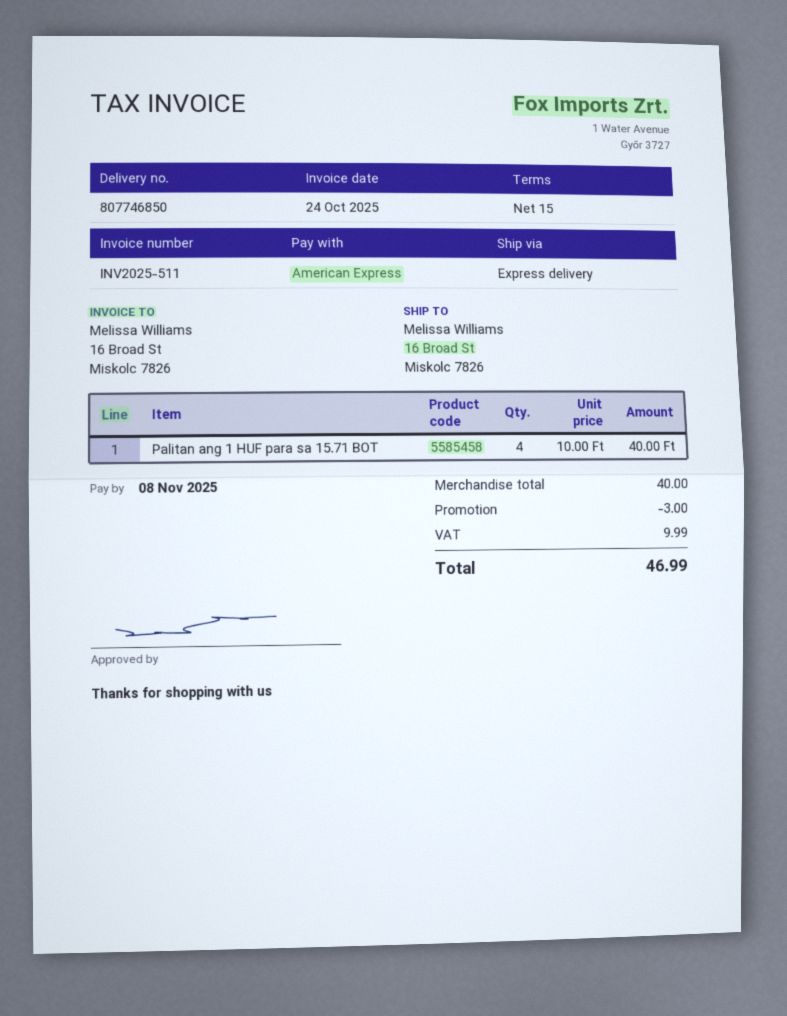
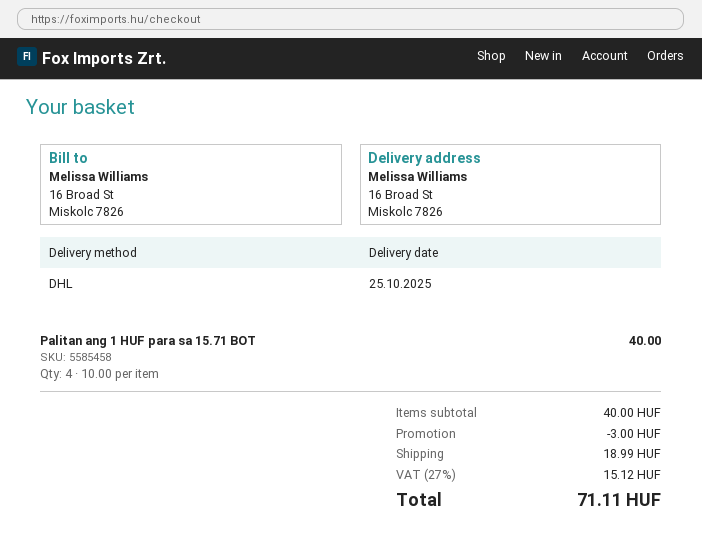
shipping method: express -> DHL
shipping: none -> 18.99
tax: 9.99 -> 15.12
total: 46.99 -> 71.11

